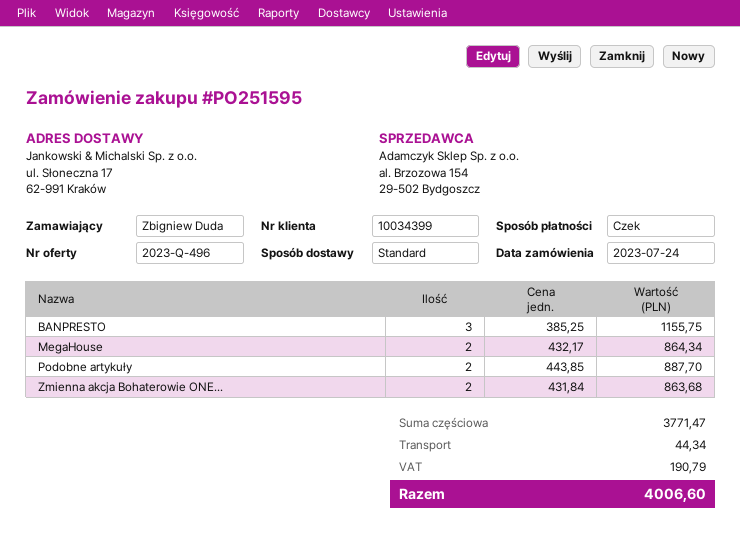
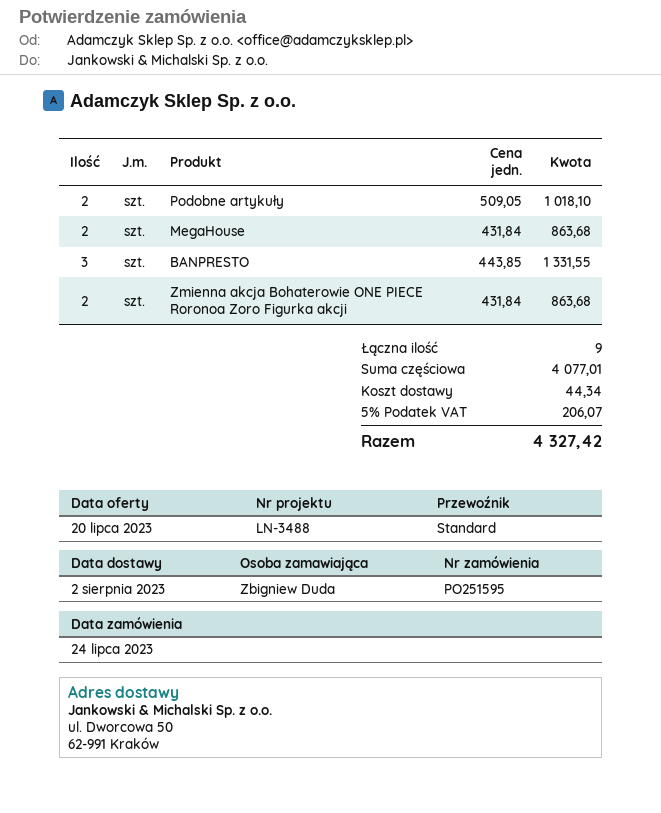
ship to: ul. Słoneczna 17, 62-991 Kraków -> ul. Dworcowa 50, 62-991 Kraków
BANPRESTO: 3 x 385.25 = 1155.75 -> 3 x 443.85 = 1331.55
MegaHouse: 2 x 432.17 = 864.34 -> 2 x 431.84 = 863.68
Podobne artykuły: 2 x 443.85 = 887.70 -> 2 x 509.05 = 1018.10
subtotal: 3771.47 -> 4077.01
tax: 190.79 -> 206.07
total: 4006.60 -> 4327.42

